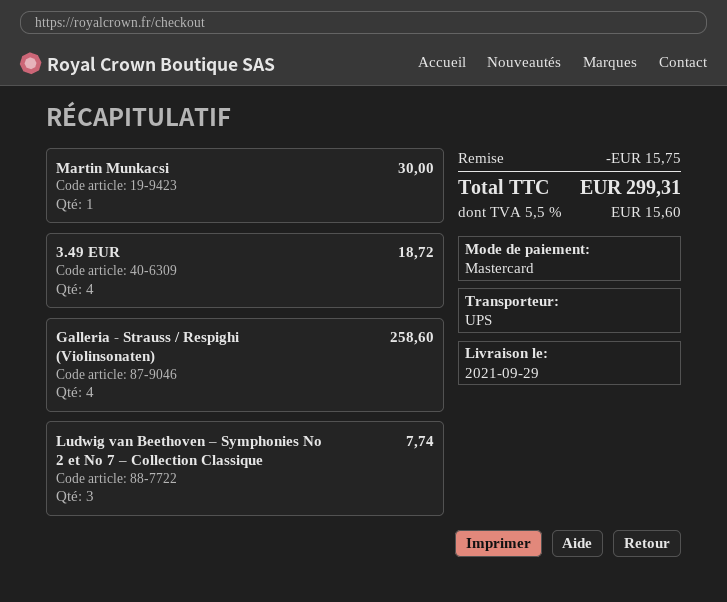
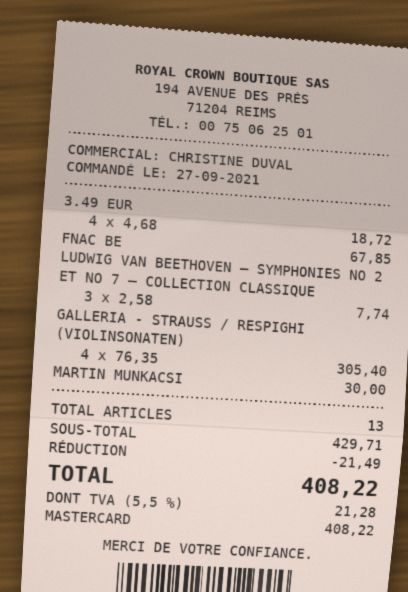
Galleria - Strauss / Respighi (Violinsonaten): 4 for 258.60 -> 4 for 305.40
FNAC BE: none -> 1 for 67.85
discount: 15.75 -> 21.49
tax: 5.5% = 15.60 -> 5.5% = 21.28
total: 299.31 -> 408.22

